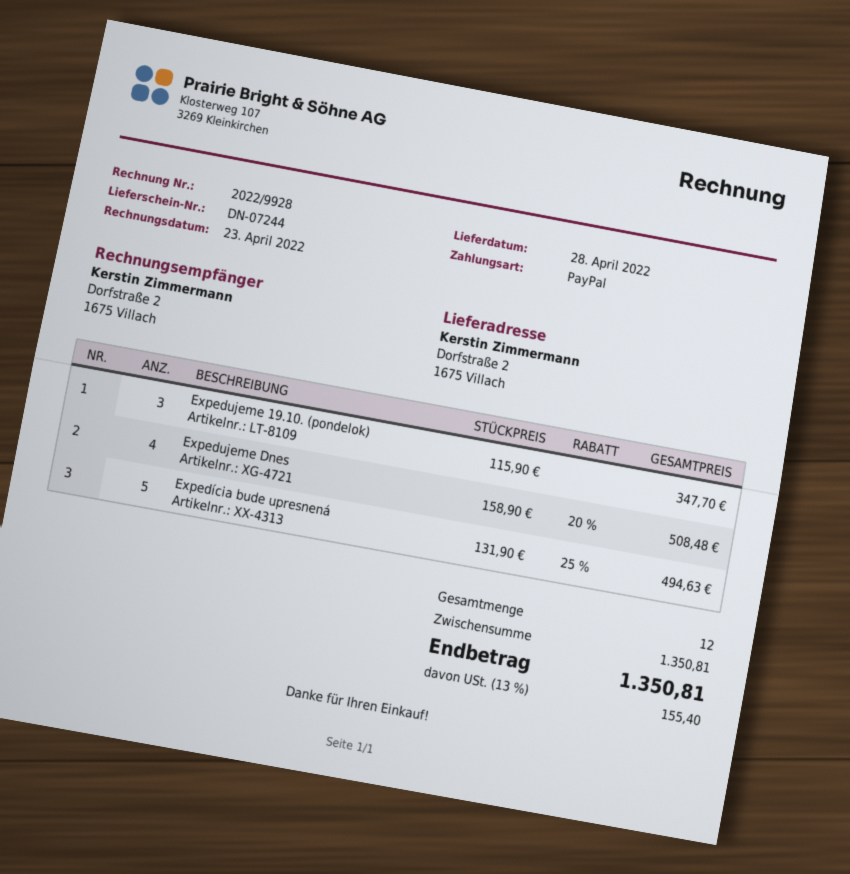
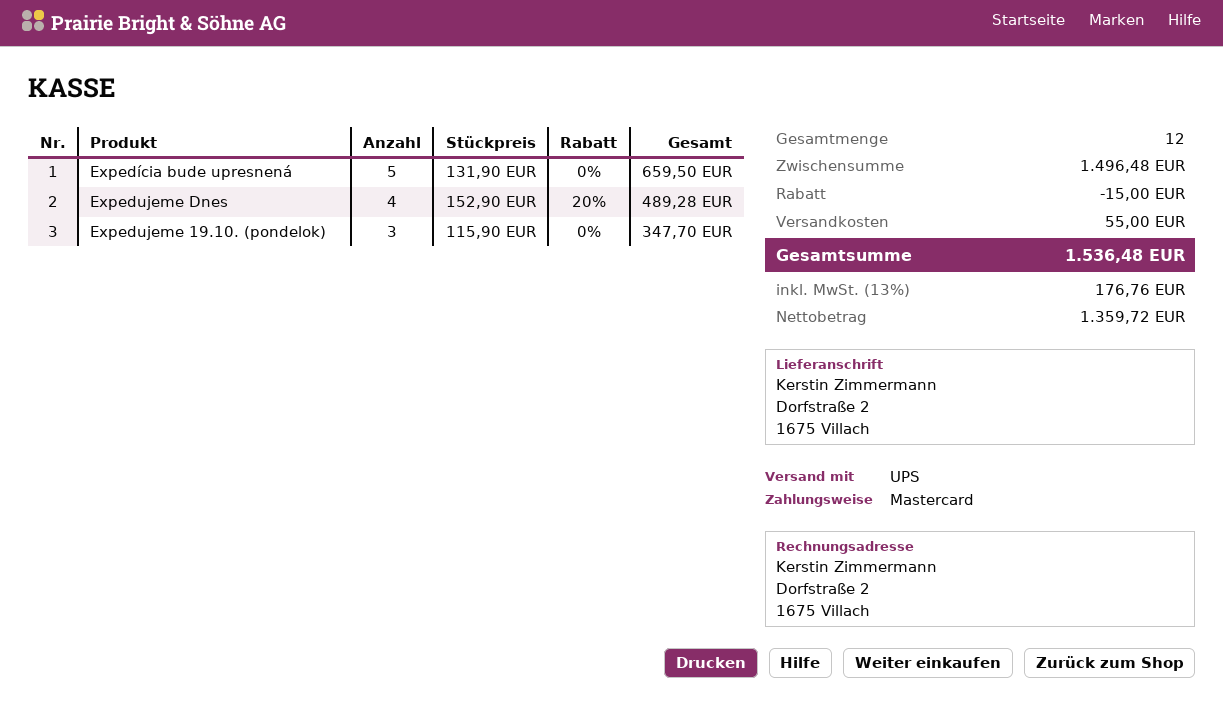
payment method: PayPal -> Mastercard
Expedujeme Dnes: 4 x 158.90 - 20% = 508.48 -> 4 x 152.90 - 20% = 489.28
Expedícia bude upresnená: 5 x 131.90 - 25% = 494.63 -> 5 x 131.90 = 659.50
subtotal: 1350.81 -> 1496.48
discount: none -> 15.00
shipping: none -> 55.00
tax: 13% = 155.40 -> 13% = 176.76
total: 1350.81 -> 1536.48

